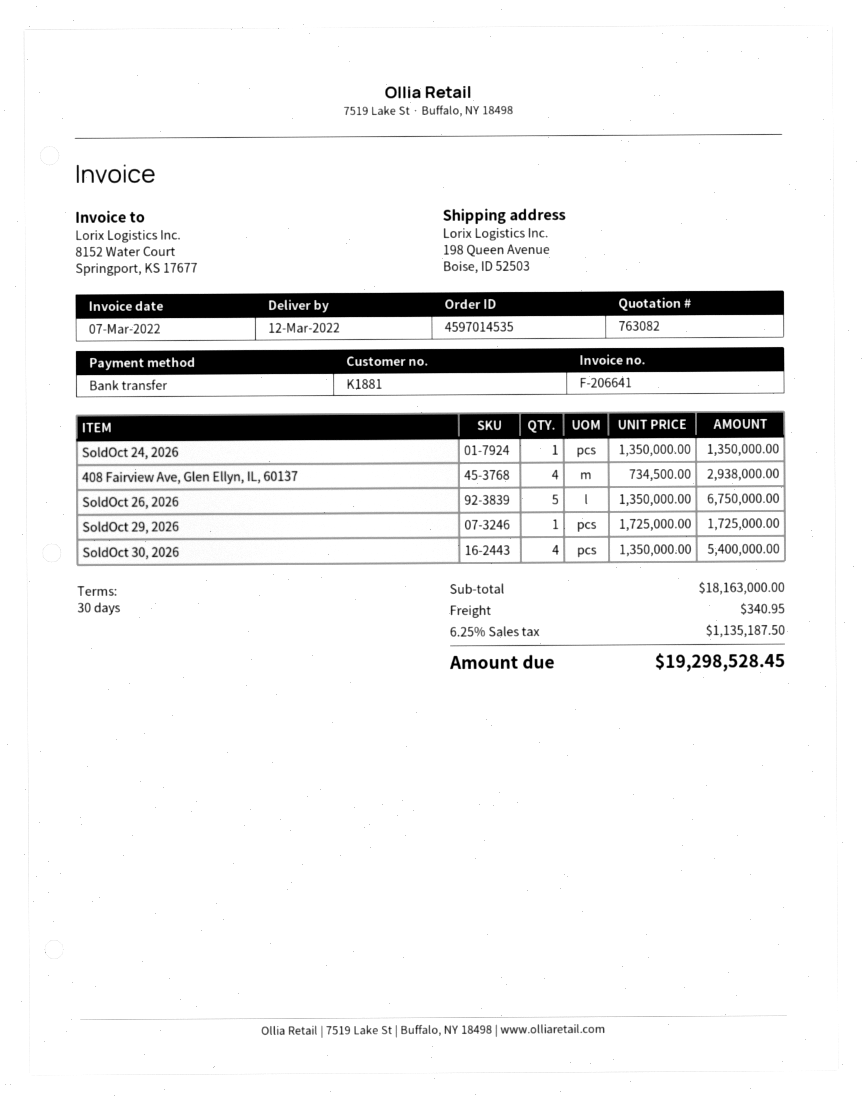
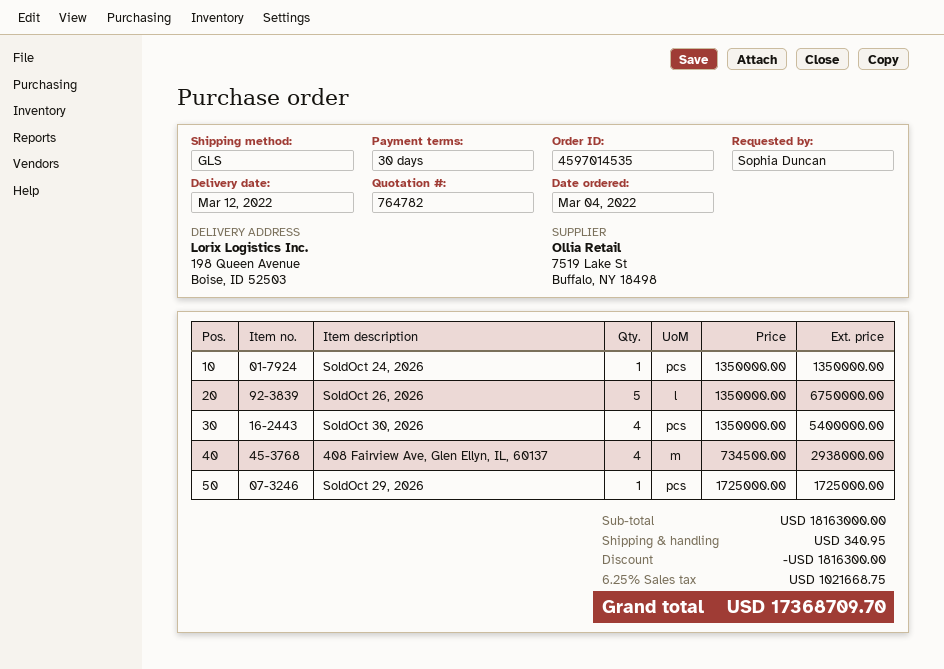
quote number: 763082 -> 764782
discount: none -> 1816300.00
tax: 6.25% = 1135187.50 -> 6.25% = 1021668.75
total: 19298528.45 -> 17368709.70

